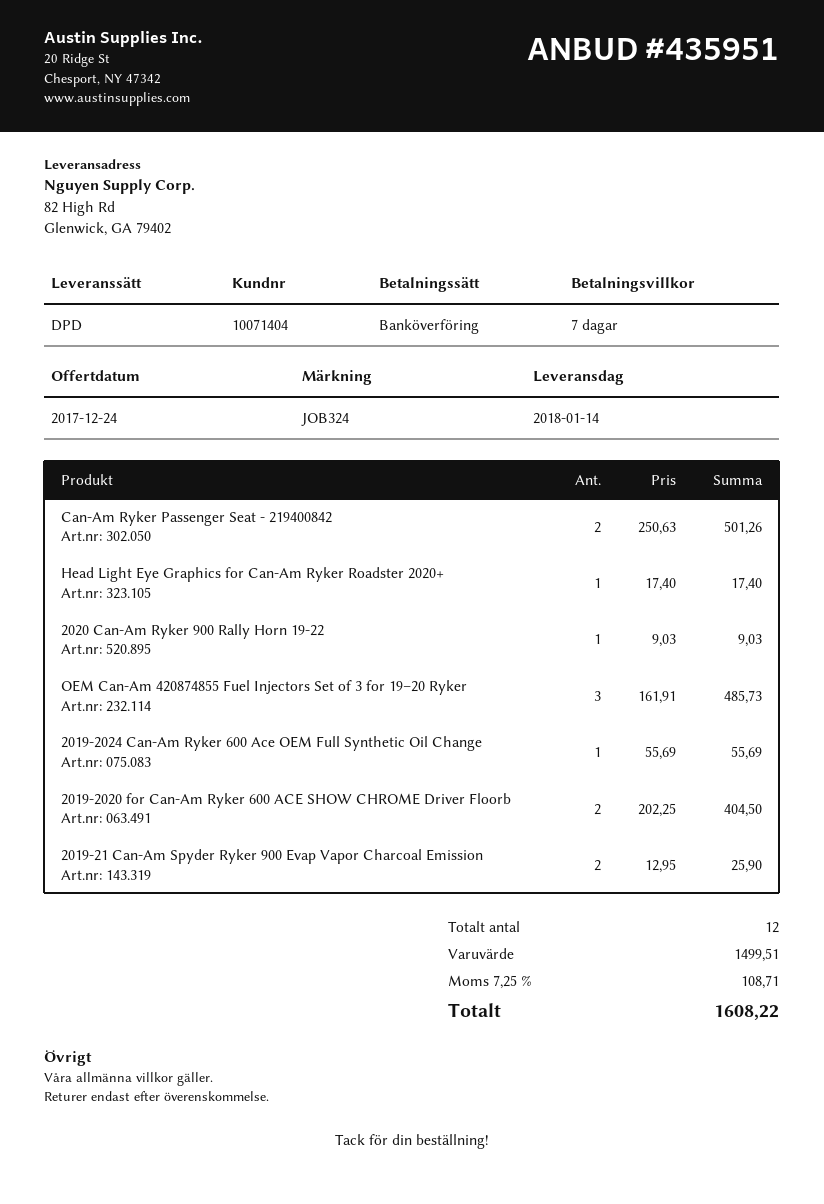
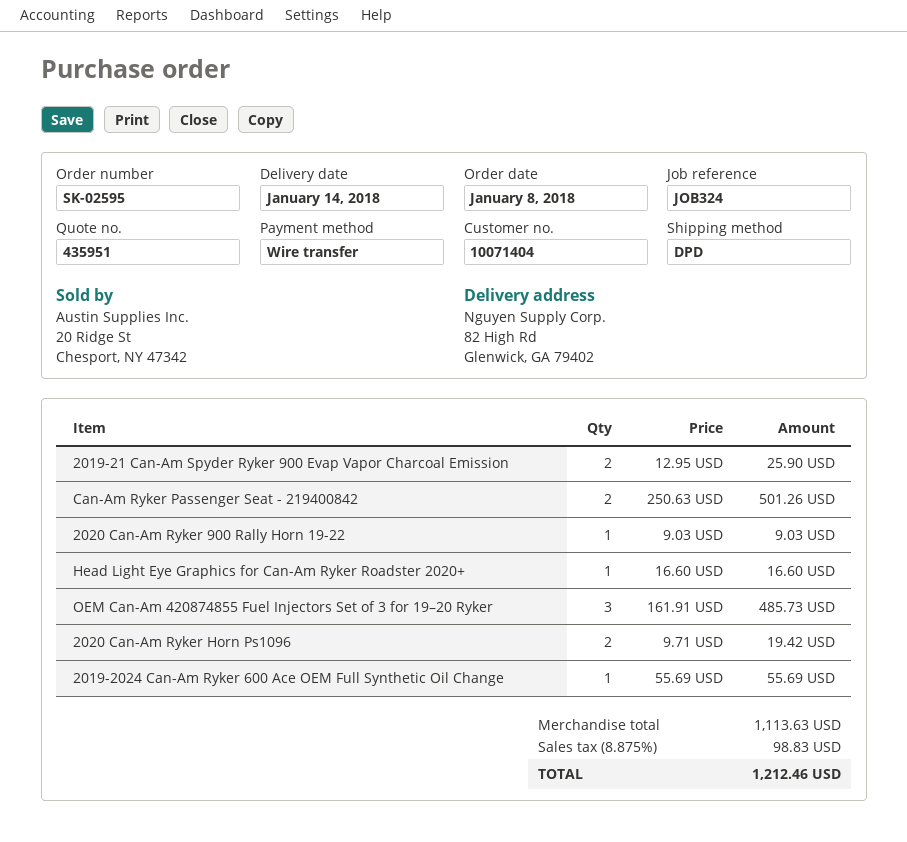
Head Light Eye Graphics for Can-Am Ryker Roadster 2020+: 1 x 17.40 = 17.40 -> 1 x 16.60 = 16.60
2019-2020 for Can-Am Ryker 600 ACE SHOW CHROME Driver Floorb: 2 x 202.25 = 404.50 -> none
2020 Can-Am Ryker Horn Ps1096: none -> 2 x 9.71 = 19.42
subtotal: 1499.51 -> 1113.63
tax: 7.25% = 108.71 -> 8.875% = 98.83
total: 1608.22 -> 1212.46

